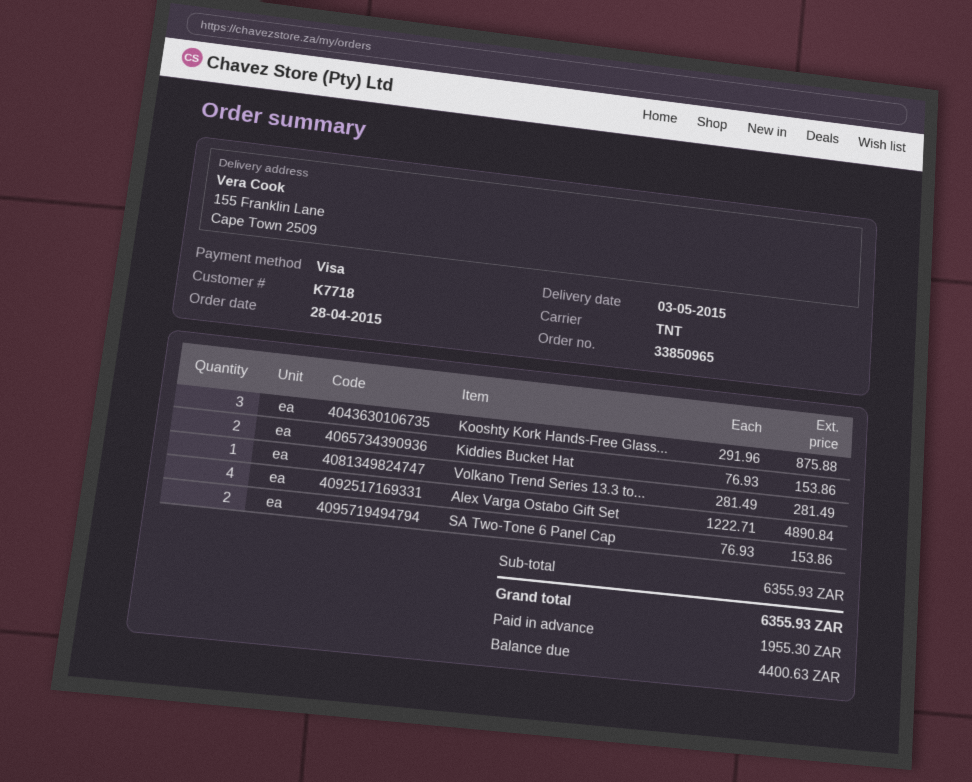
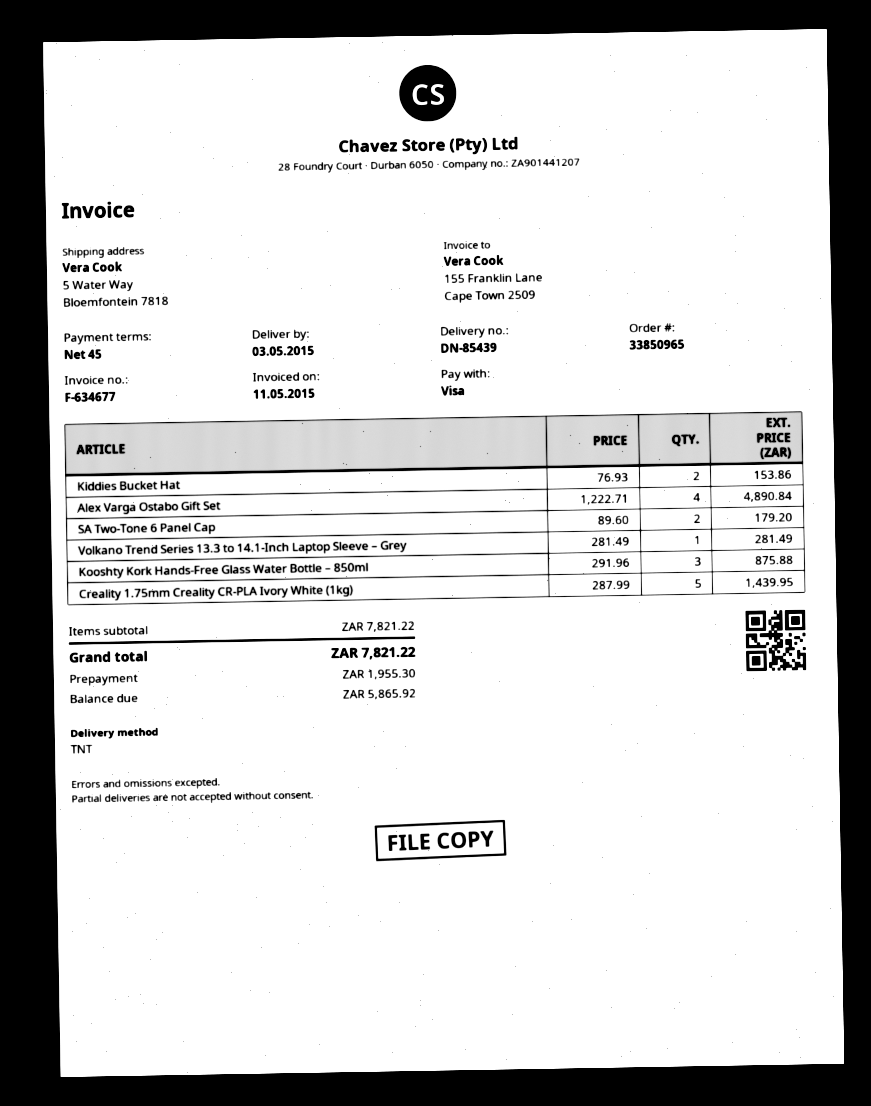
ship to: 155 Franklin Lane, Cape Town 2509 -> 5 Water Way, Bloemfontein 7818
SA Two-Tone 6 Panel Cap: 2 x 76.93 = 153.86 -> 2 x 89.60 = 179.20
Creality 1.75mm Creality CR-PLA Ivory White (1kg): none -> 5 x 287.99 = 1439.95
subtotal: 6355.93 -> 7821.22
total: 6355.93 -> 7821.22
balance: 4400.63 -> 5865.92

